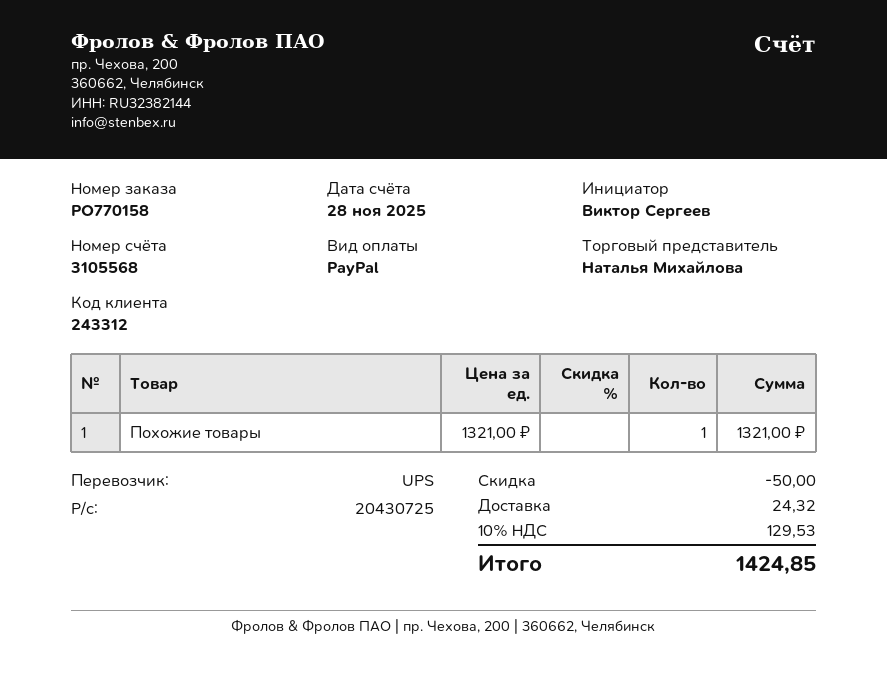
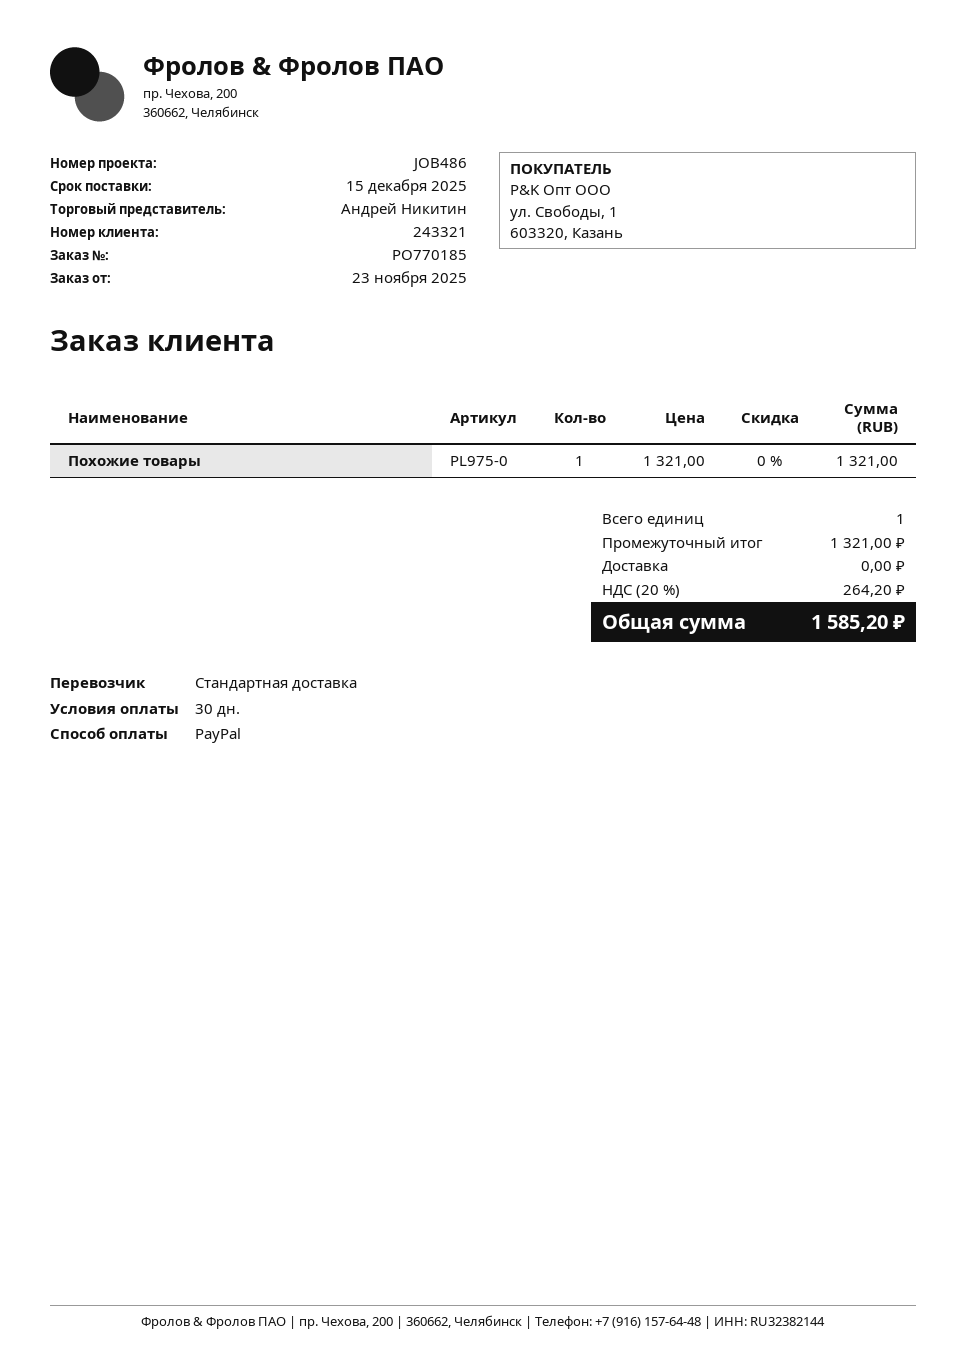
order number: PO770158 -> PO770185
customer number: 243312 -> 243321
sales rep: Наталья Михайлова -> Андрей Никитин
shipping method: UPS -> standard
discount: 50.00 -> none
shipping: 24.32 -> 0.00
tax: 10% = 129.53 -> 20% = 264.20
total: 1424.85 -> 1585.20

